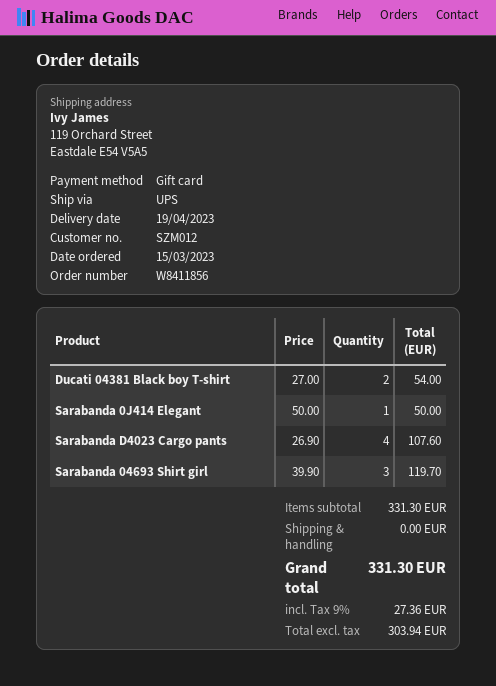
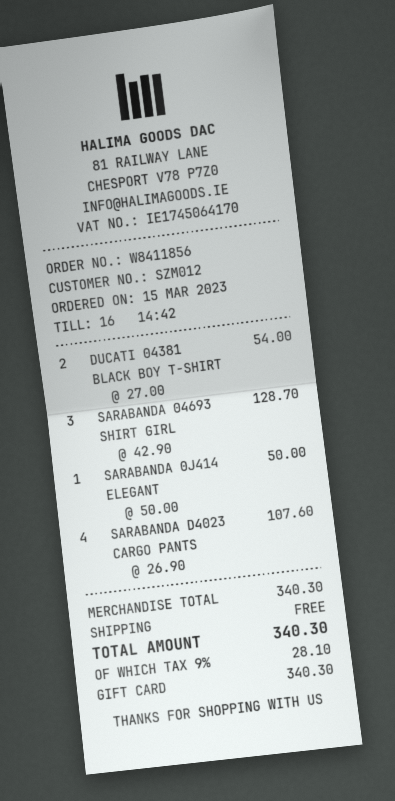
Sarabanda 04693 Shirt girl: 3 x 39.90 = 119.70 -> 3 x 42.90 = 128.70
subtotal: 331.30 -> 340.30
tax: 9% = 27.36 -> 9% = 28.10
total: 331.30 -> 340.30

